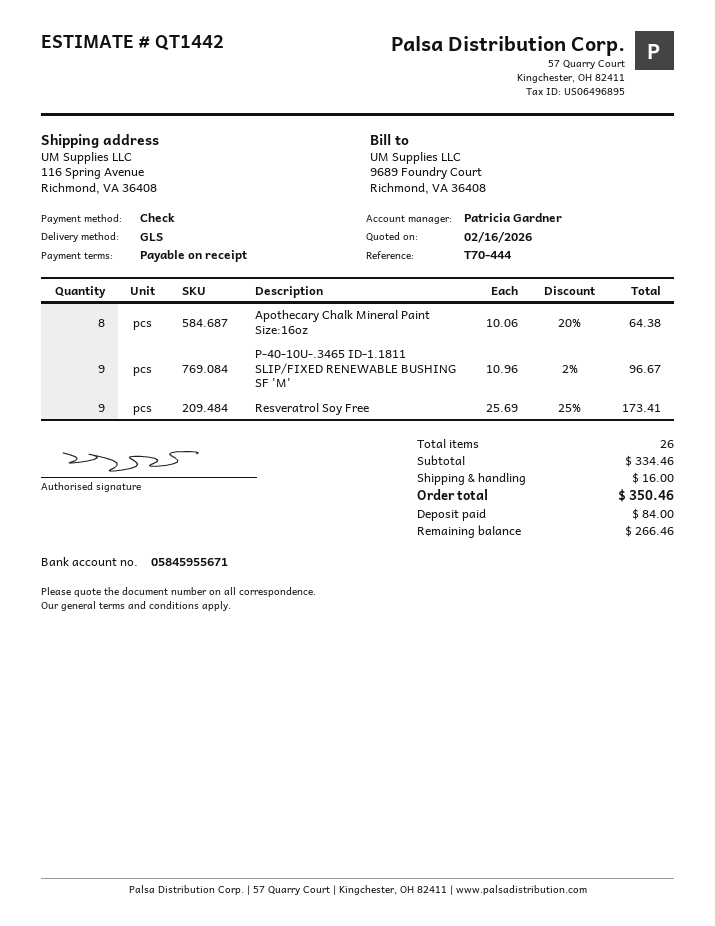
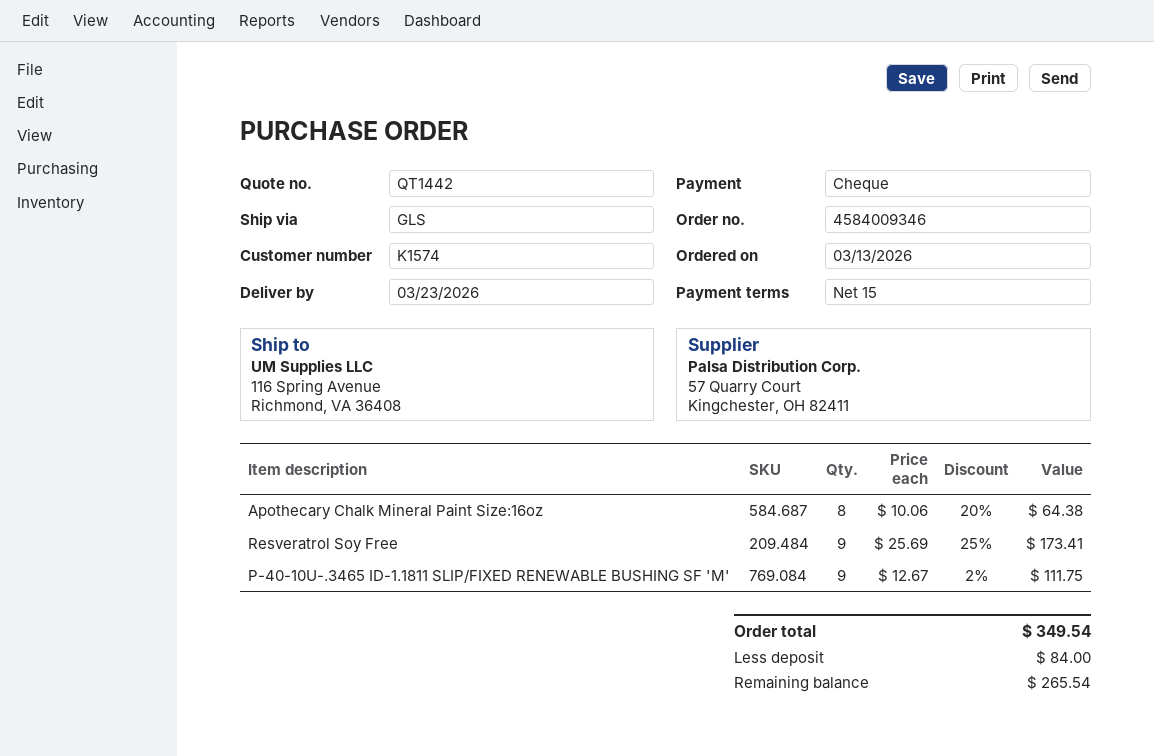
payment terms: on receipt -> 15 days
P-40-10U-.3465 ID-1.1811 SLIP/FIXED RENEWABLE BUSHING SF 'M': 9 x 10.96 - 2% = 96.67 -> 9 x 12.67 - 2% = 111.75
shipping: 16.00 -> none
total: 350.46 -> 349.54
balance: 266.46 -> 265.54

